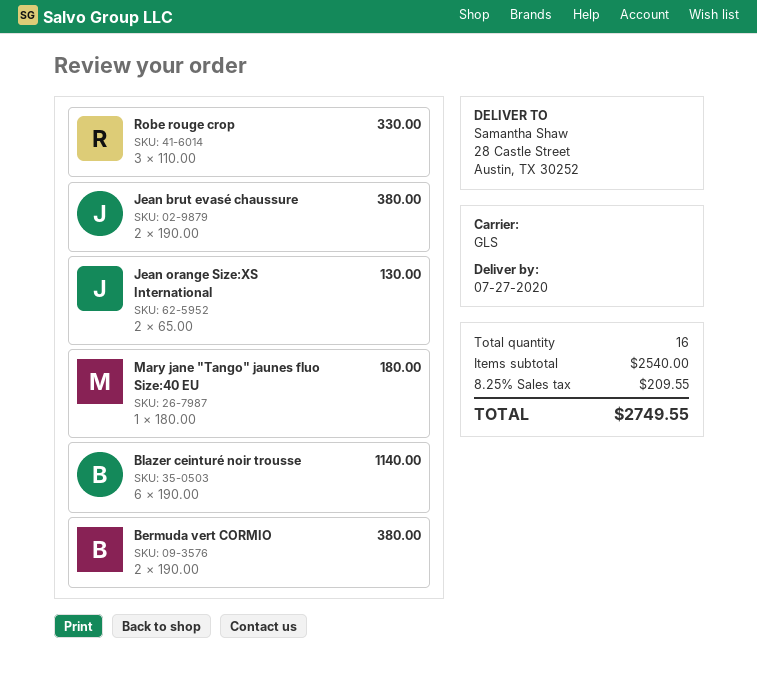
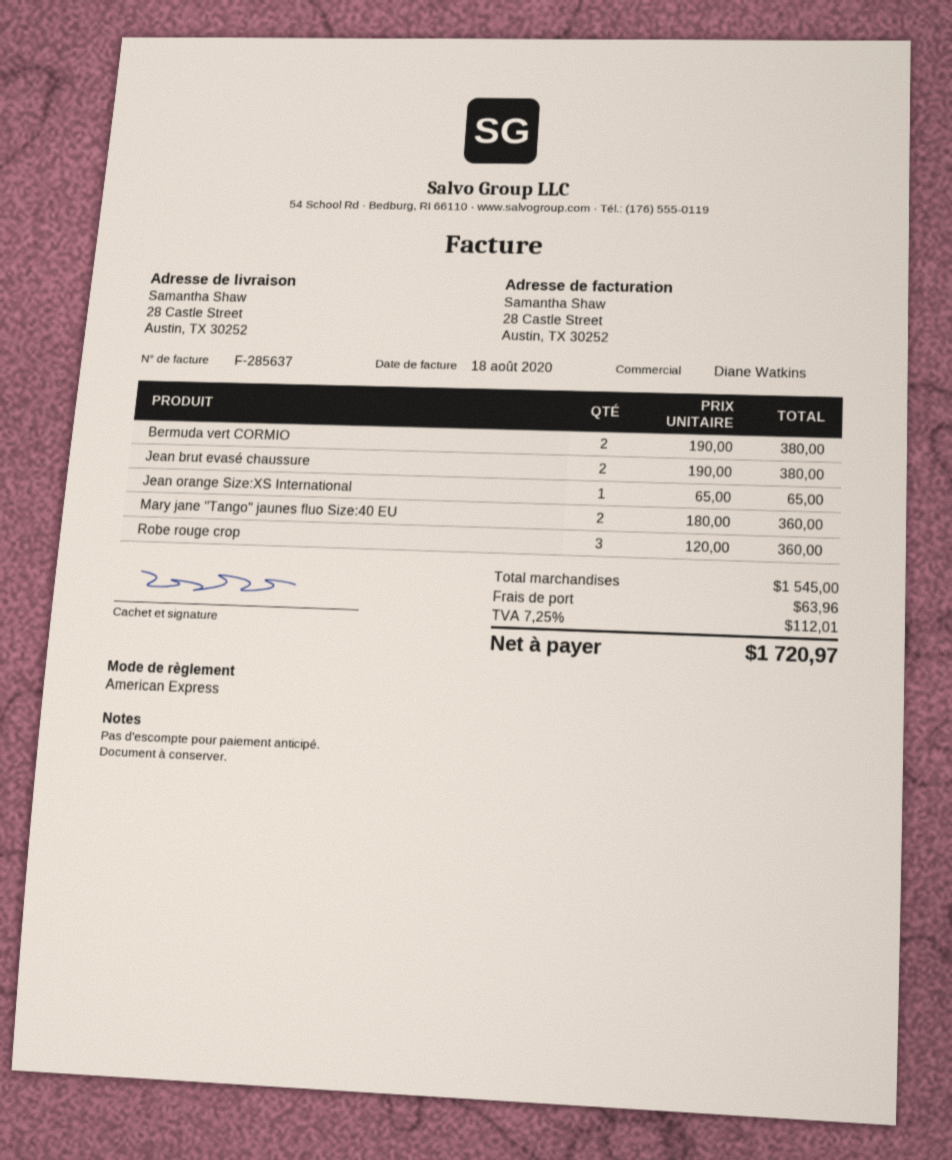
Robe rouge crop: 3 x 110.00 = 330.00 -> 3 x 120.00 = 360.00
Jean orange Size:XS International: 2 x 65.00 = 130.00 -> 1 x 65.00 = 65.00
Mary jane "Tango" jaunes fluo Size:40 EU: 1 x 180.00 = 180.00 -> 2 x 180.00 = 360.00
Blazer ceinturé noir trousse: 6 x 190.00 = 1140.00 -> none
subtotal: 2540.00 -> 1545.00
shipping: none -> 63.96
tax: 8.25% = 209.55 -> 7.25% = 112.01
total: 2749.55 -> 1720.97

